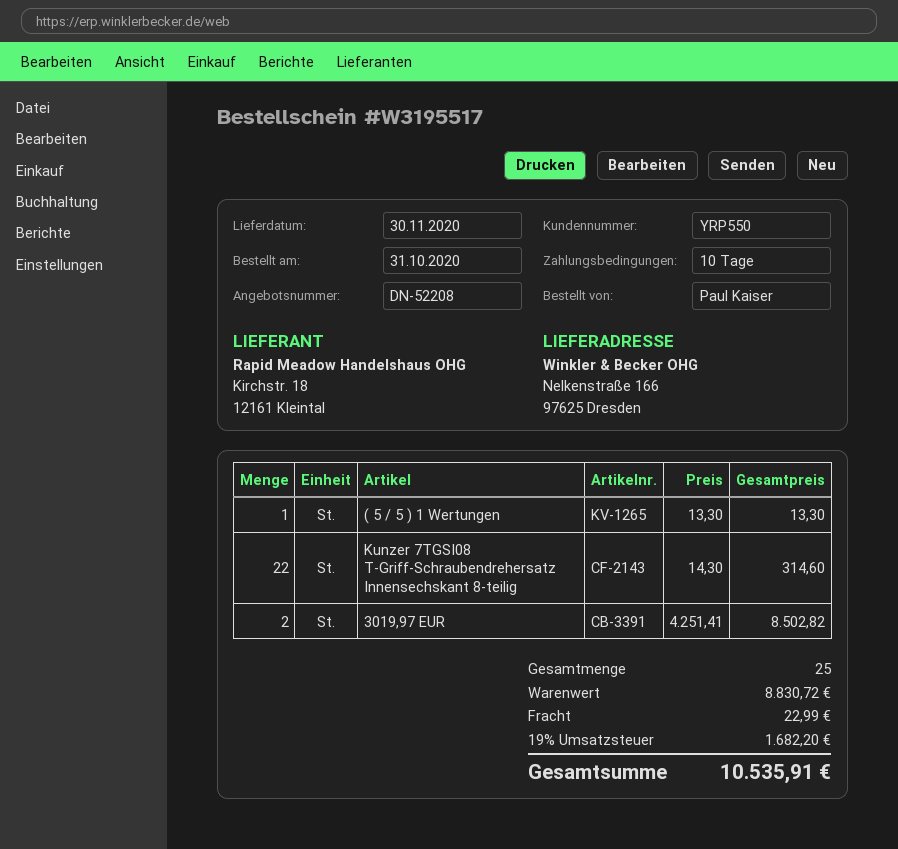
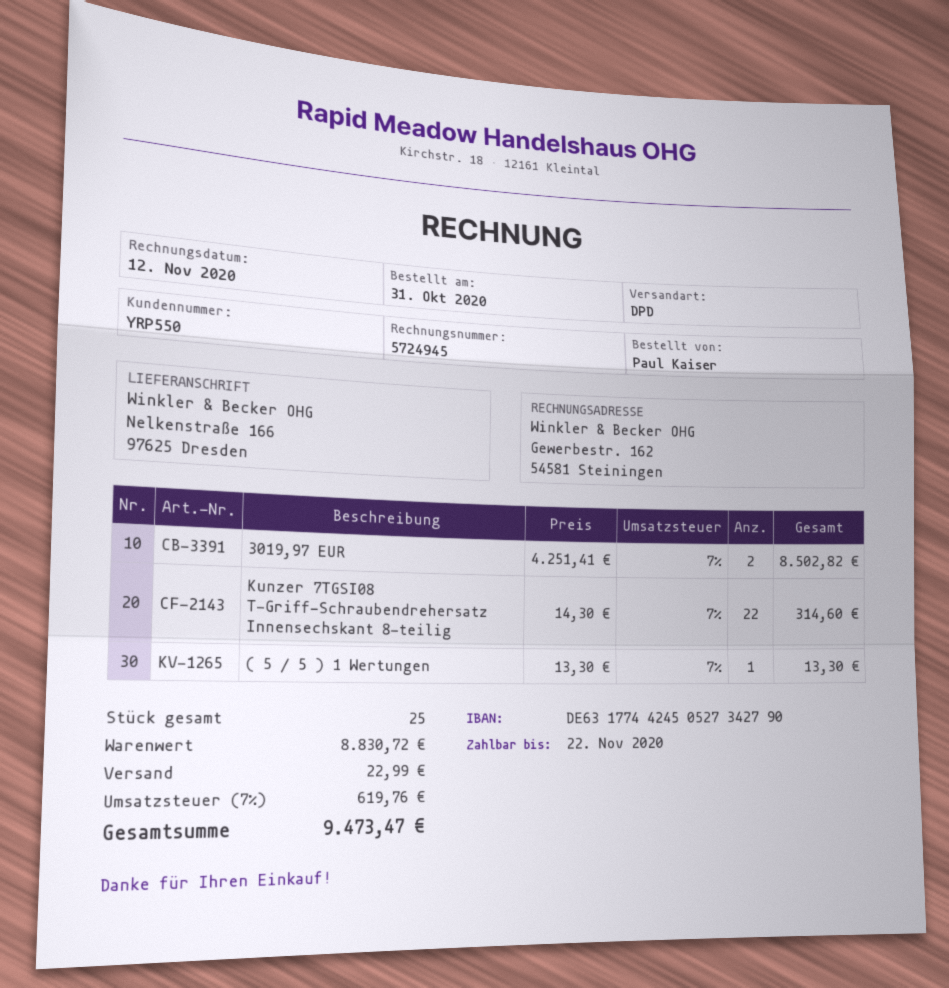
tax: 19% = 1682.20 -> 7% = 619.76
total: 10535.91 -> 9473.47

